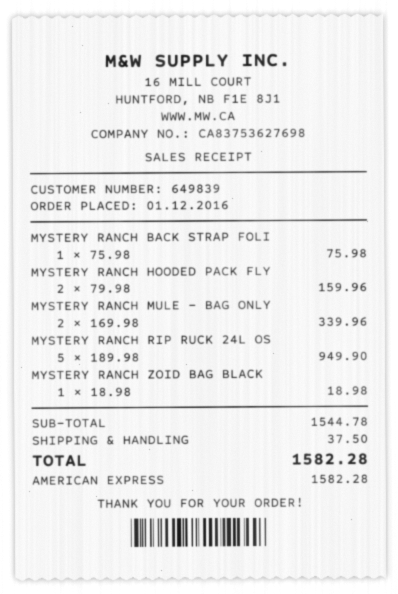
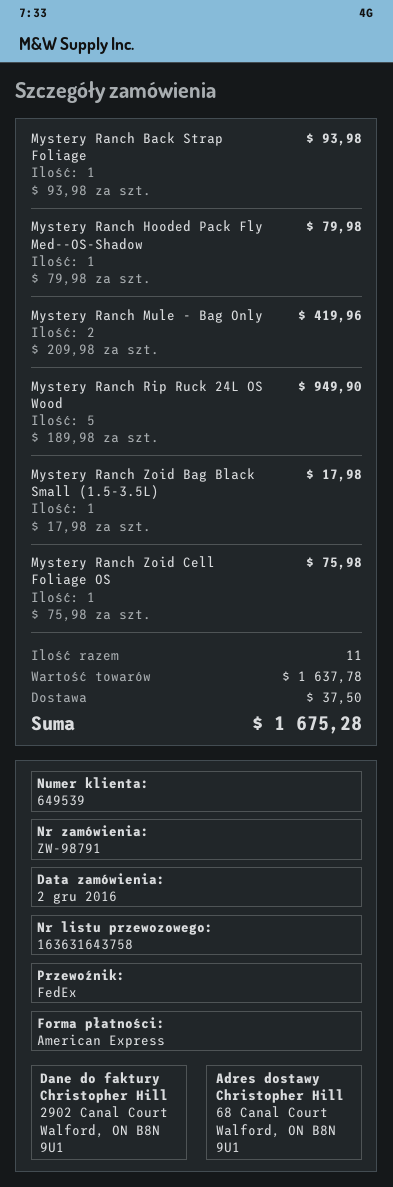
order date: 2016-12-01 -> 2016-12-02
customer number: 649839 -> 649539
MYSTERY RANCH BACK STRAP FOLI: 1 x 75.98 = 75.98 -> 1 x 93.98 = 93.98
MYSTERY RANCH HOODED PACK FLY: 2 x 79.98 = 159.96 -> 1 x 79.98 = 79.98
MYSTERY RANCH MULE - BAG ONLY: 2 x 169.98 = 339.96 -> 2 x 209.98 = 419.96
MYSTERY RANCH ZOID BAG BLACK: 1 x 18.98 = 18.98 -> 1 x 17.98 = 17.98
Mystery Ranch Zoid Cell Foliage OS: none -> 1 x 75.98 = 75.98
subtotal: 1544.78 -> 1637.78
total: 1582.28 -> 1675.28

